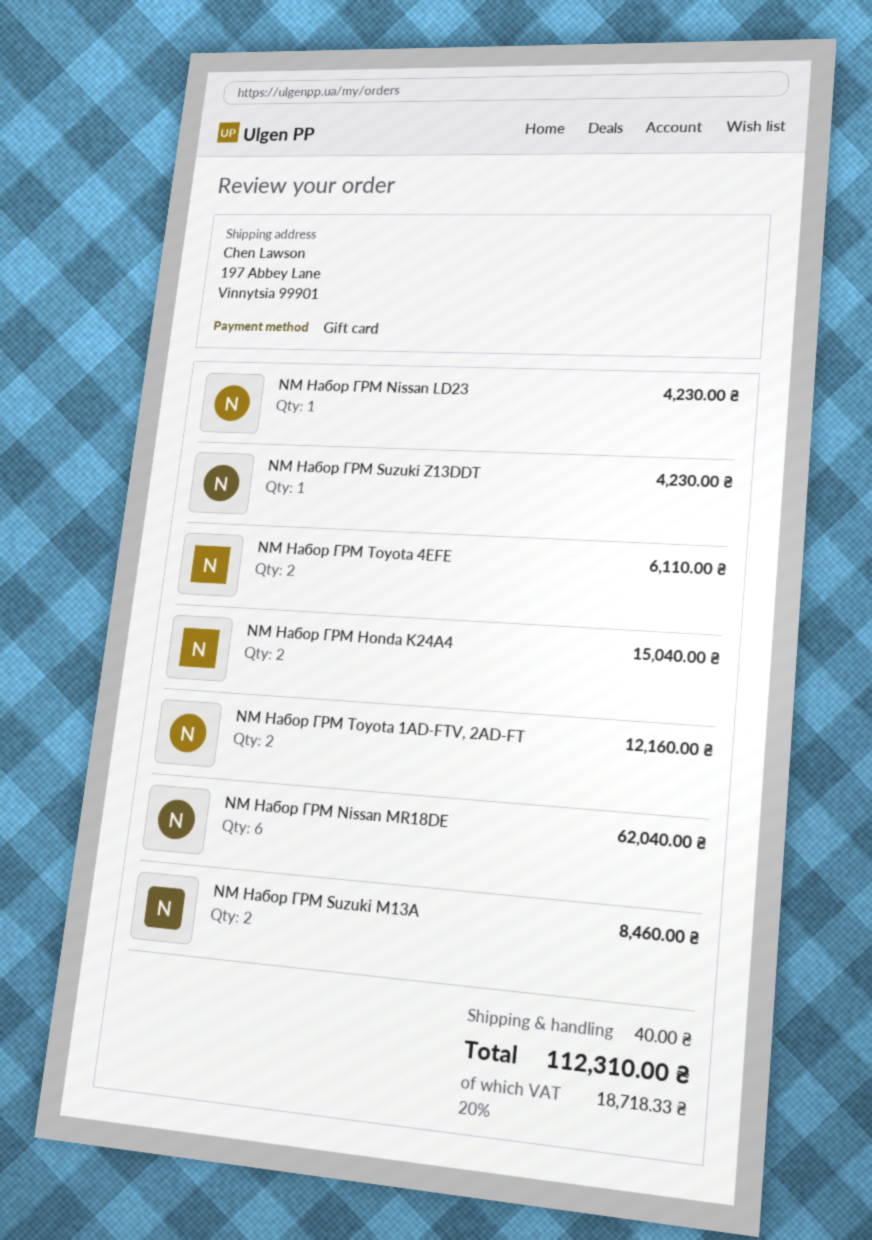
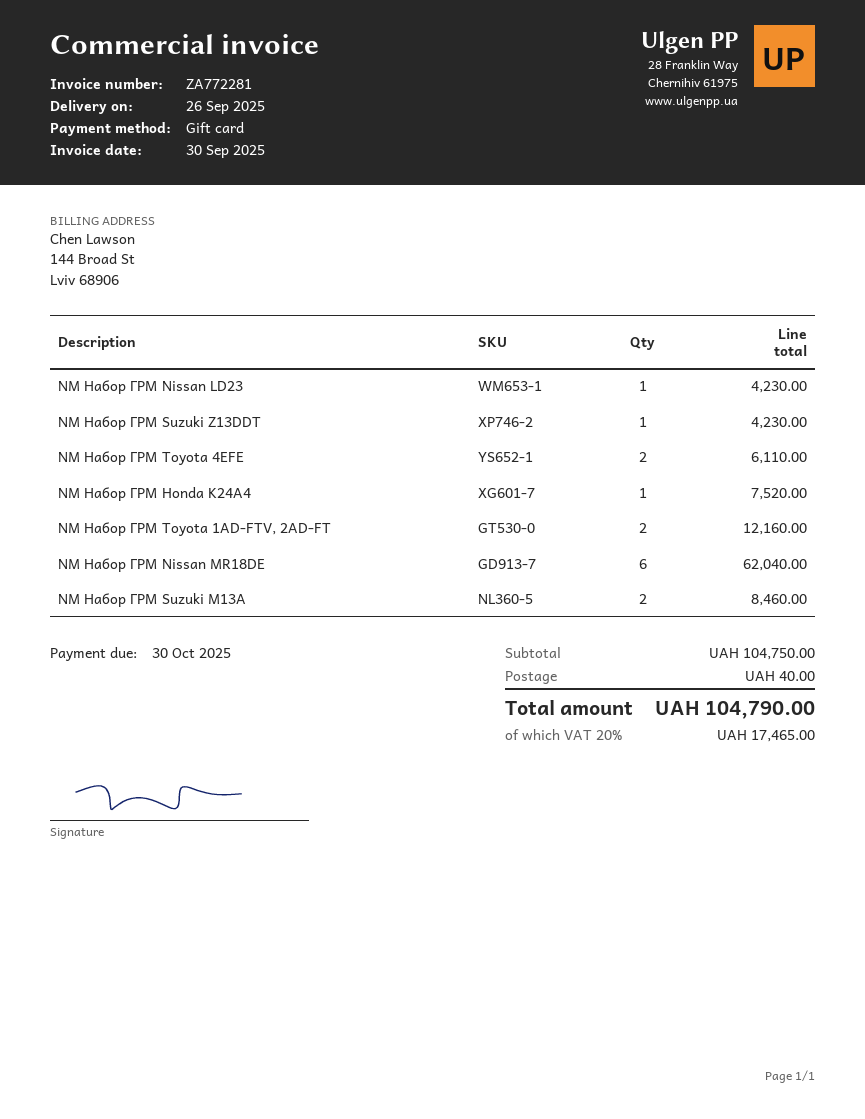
NM Набор ГРМ Honda K24A4: 2 for 15040.00 -> 1 for 7520.00
tax: 20% = 18718.33 -> 20% = 17465.00
total: 112310.00 -> 104790.00

